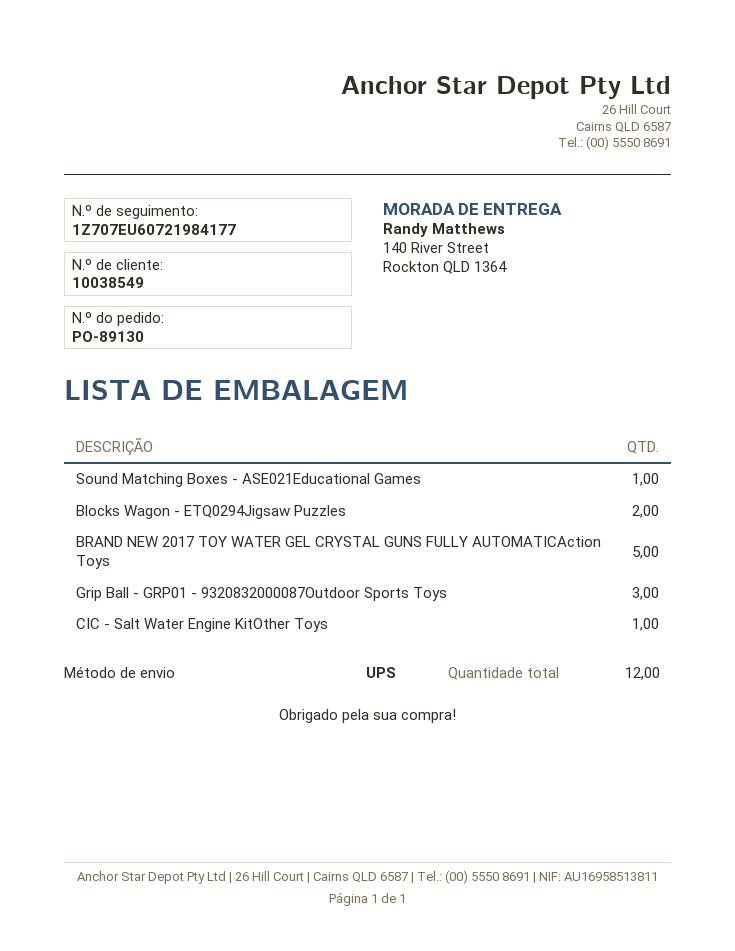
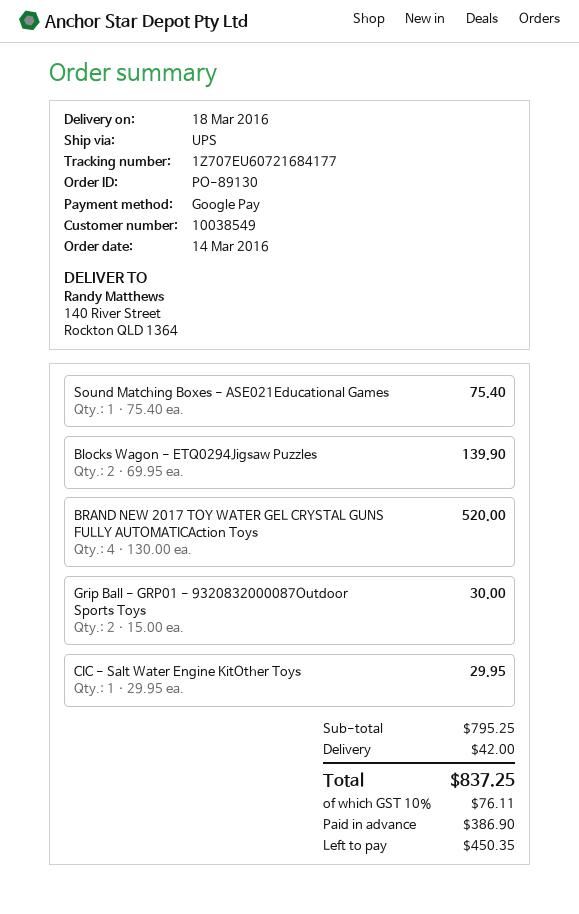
tracking number: 1Z707EU60721984177 -> 1Z707EU60721684177
BRAND NEW 2017 TOY WATER GEL CRYSTAL GUNS FULLY AUTOMATICAction Toys: 5 -> 4
Grip Ball - GRP01 - 9320832000087Outdoor Sports Toys: 3 -> 2

